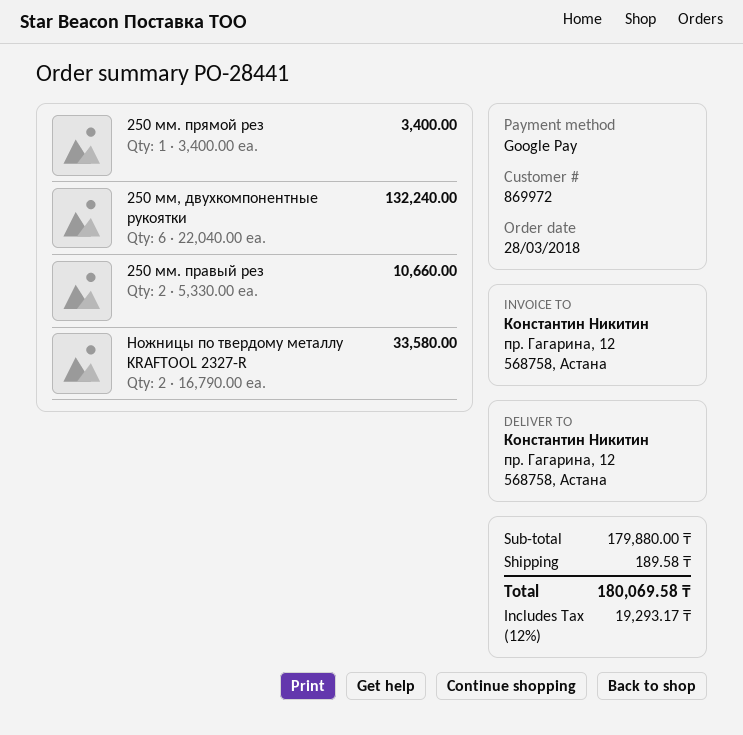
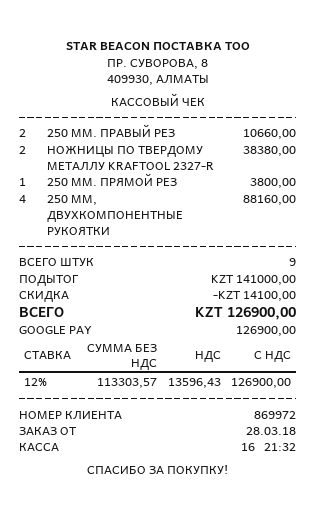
250 мм. прямой рез: 1 for 3400.00 -> 1 for 3800.00
250 мм, двухкомпонентные рукоятки: 6 for 132240.00 -> 4 for 88160.00
Ножницы по твердому металлу KRAFTOOL 2327-R: 2 for 33580.00 -> 2 for 38380.00
subtotal: 179880.00 -> 141000.00
discount: none -> 14100.00
shipping: 189.58 -> none
tax: 12% = 19293.17 -> 12% = 13596.43
total: 180069.58 -> 126900.00

